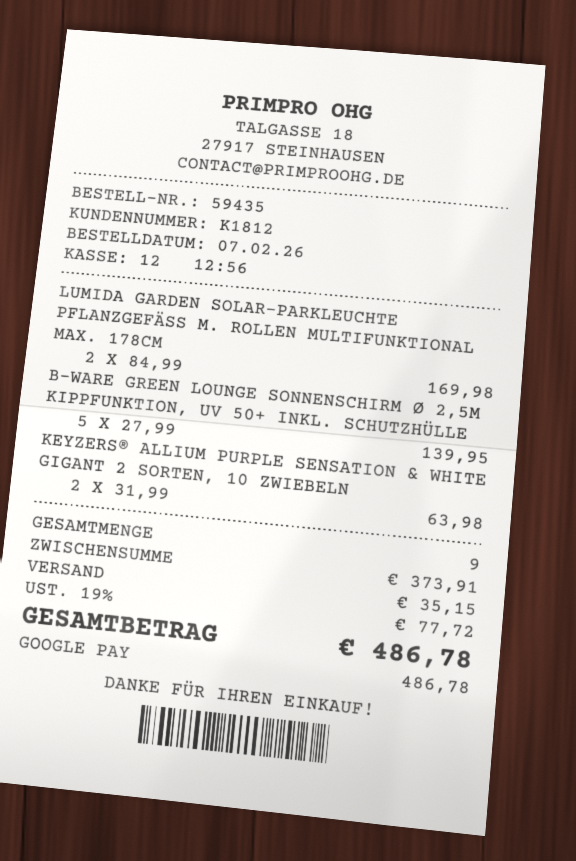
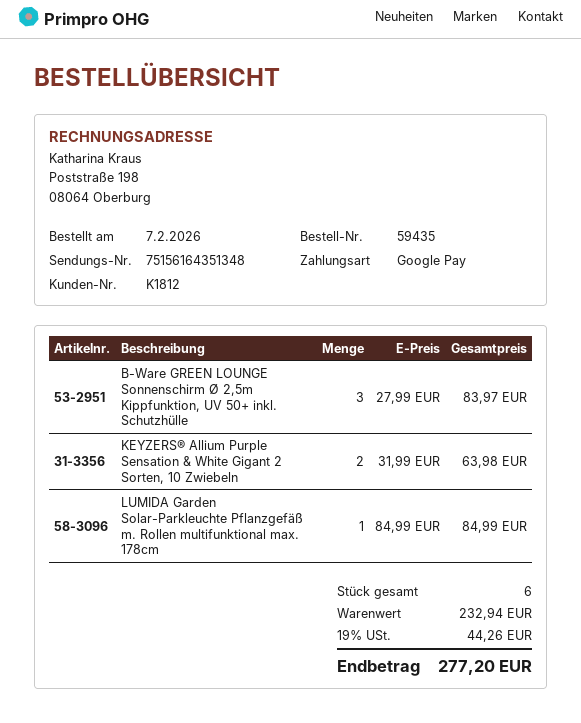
LUMIDA GARDEN SOLAR-PARKLEUCHTE PFLANZGEFÄSS M. ROLLEN MULTIFUNKTIONAL MAX. 178CM: 2 x 84.99 = 169.98 -> 1 x 84.99 = 84.99
B-WARE GREEN LOUNGE SONNENSCHIRM Ø 2,5M KIPPFUNKTION, UV 50+ INKL. SCHUTZHÜLLE: 5 x 27.99 = 139.95 -> 3 x 27.99 = 83.97
total quantity: 9 -> 6
subtotal: 373.91 -> 232.94
shipping: 35.15 -> none
tax: 19% = 77.72 -> 19% = 44.26
total: 486.78 -> 277.20

